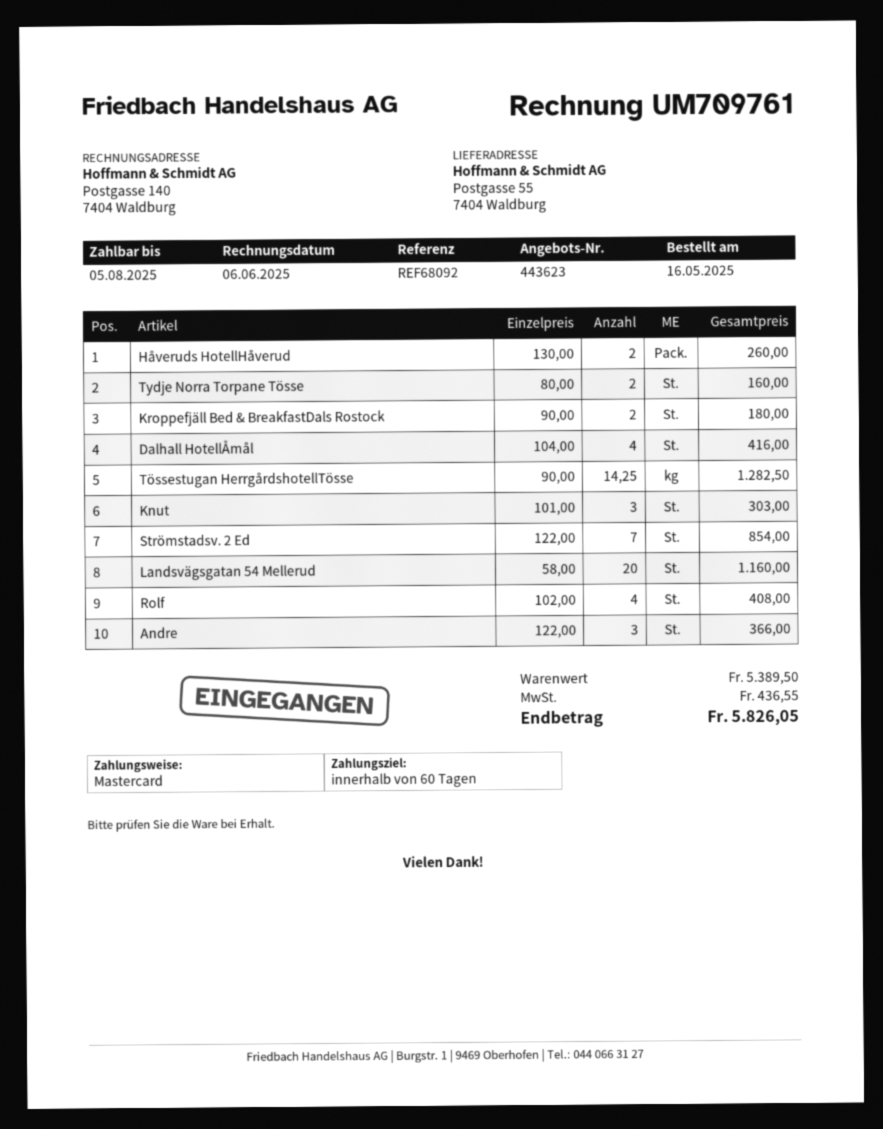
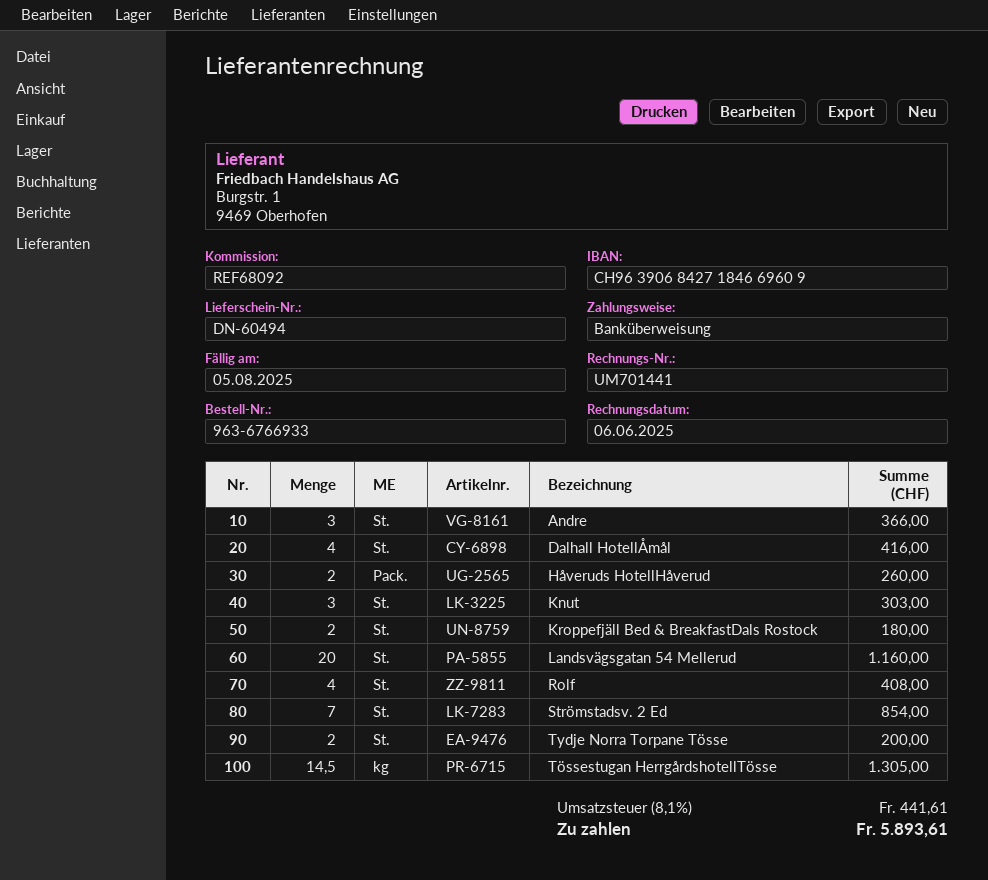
invoice number: UM709761 -> UM701441
payment method: Mastercard -> bank transfer
Tydje Norra Torpane Tösse: 2 for 160.00 -> 2 for 200.00
Tössestugan HerrgårdshotellTösse: 14.25 for 1282.50 -> 14.5 for 1305.00
tax: 436.55 -> 441.61
total: 5826.05 -> 5893.61

